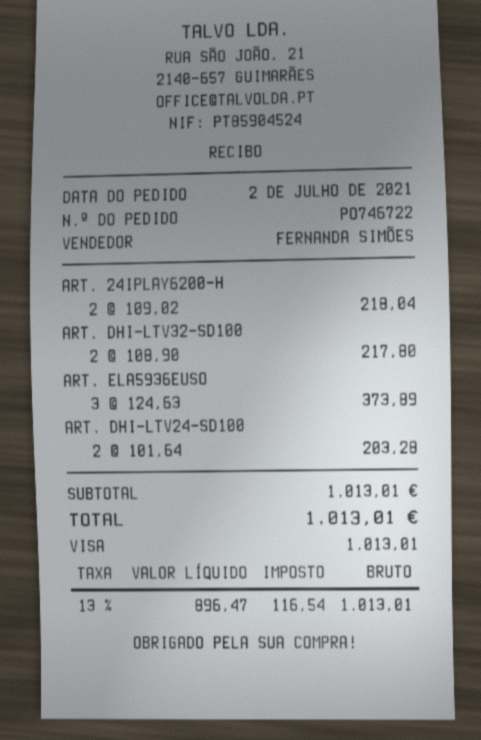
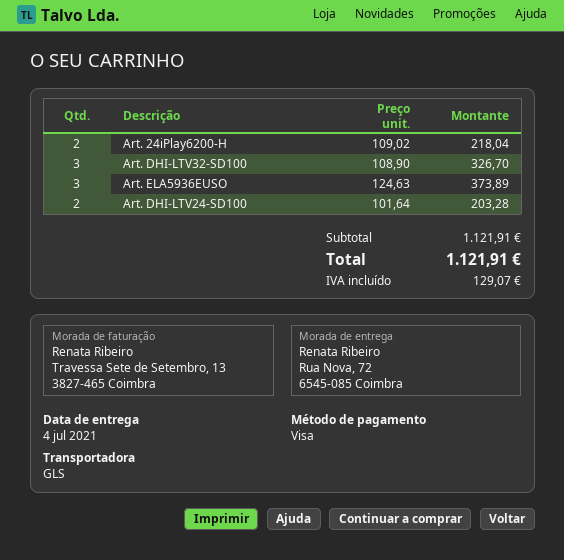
ART. DHI-LTV32-SD100: 2 x 108.90 = 217.80 -> 3 x 108.90 = 326.70
subtotal: 1013.01 -> 1121.91
tax: 116.54 -> 129.07
total: 1013.01 -> 1121.91

